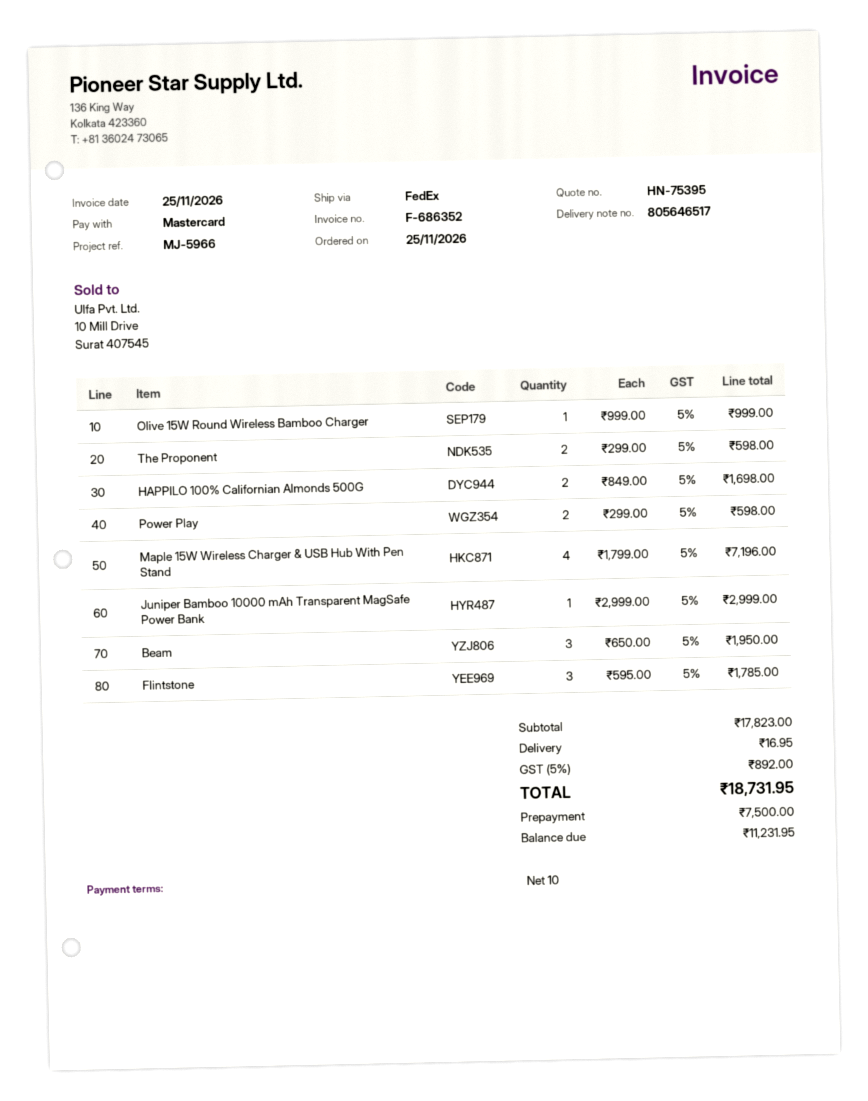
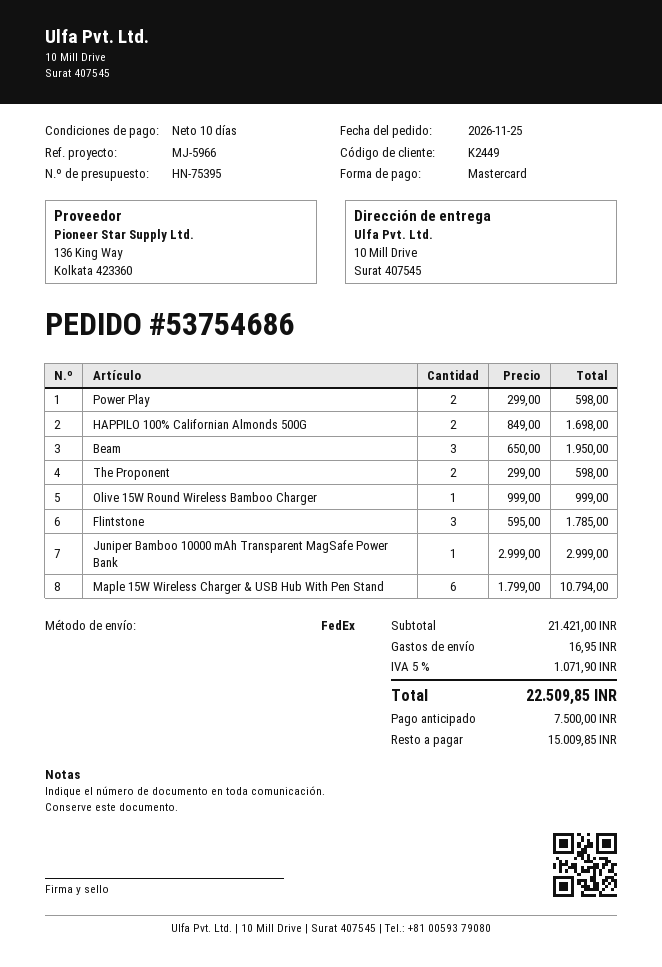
Maple 15W Wireless Charger & USB Hub With Pen Stand: 4 x 1799.00 = 7196.00 -> 6 x 1799.00 = 10794.00
subtotal: 17823.00 -> 21421.00
tax: 5% = 892.00 -> 5% = 1071.90
total: 18731.95 -> 22509.85
balance: 11231.95 -> 15009.85

